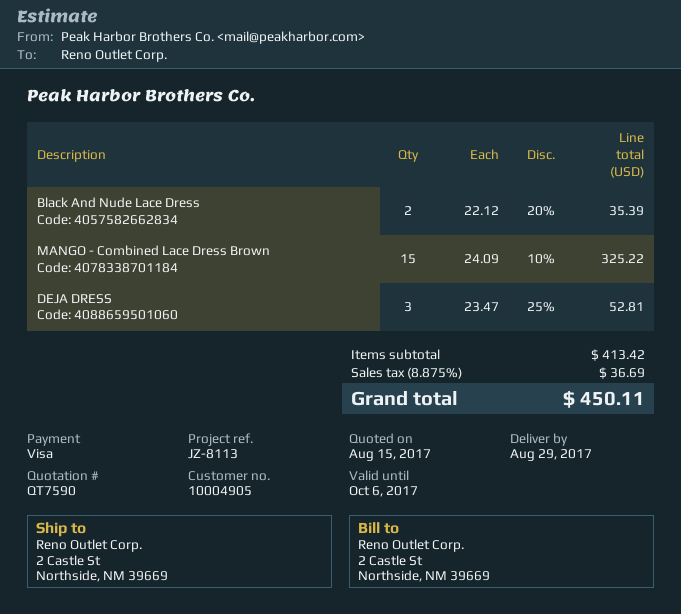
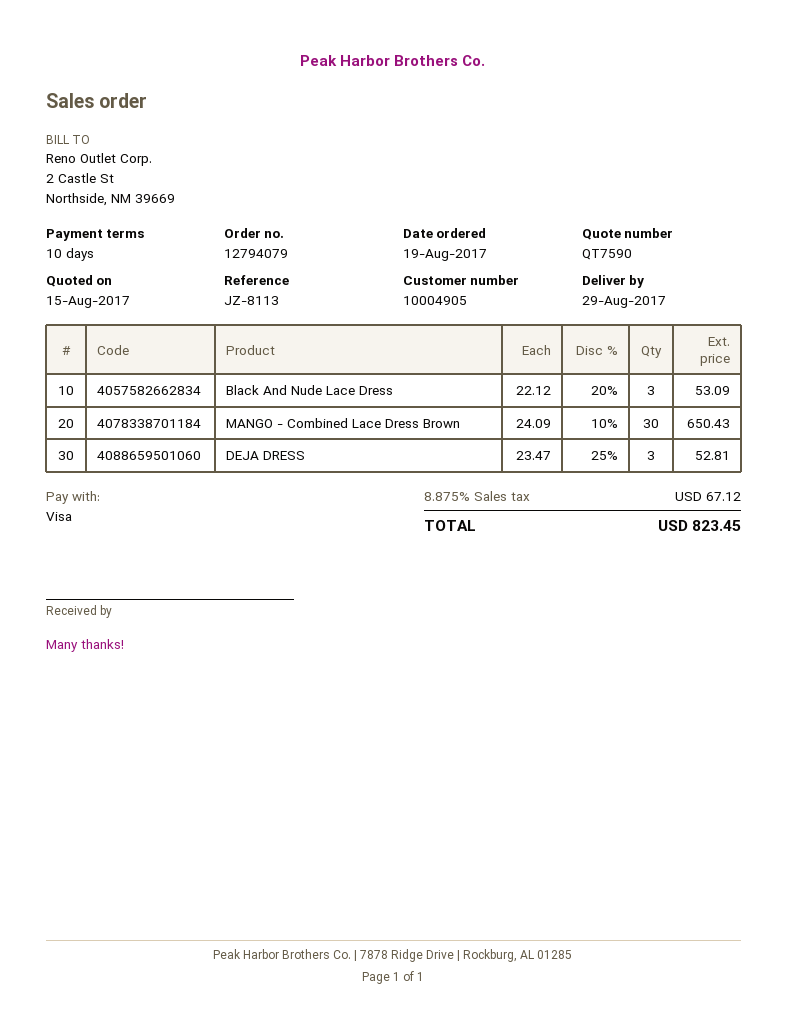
Black And Nude Lace Dress: 2 x 22.12 - 20% = 35.39 -> 3 x 22.12 - 20% = 53.09
MANGO - Combined Lace Dress Brown: 15 x 24.09 - 10% = 325.22 -> 30 x 24.09 - 10% = 650.43
tax: 8.875% = 36.69 -> 8.875% = 67.12
total: 450.11 -> 823.45

